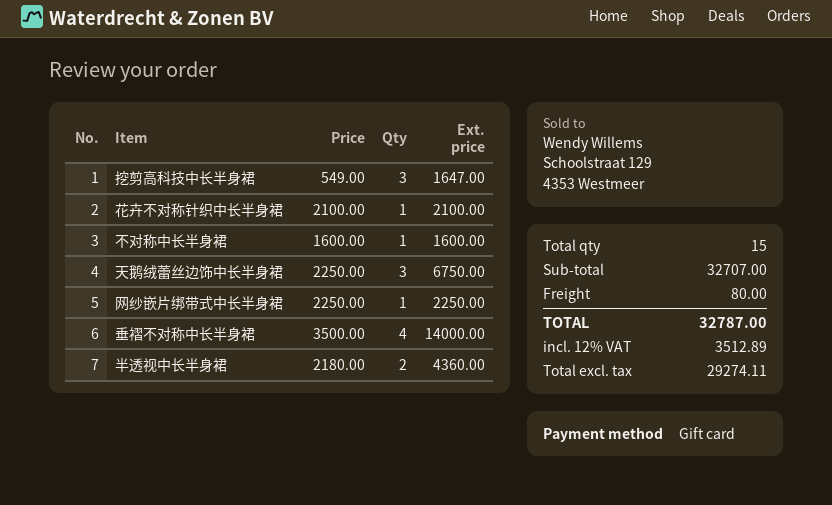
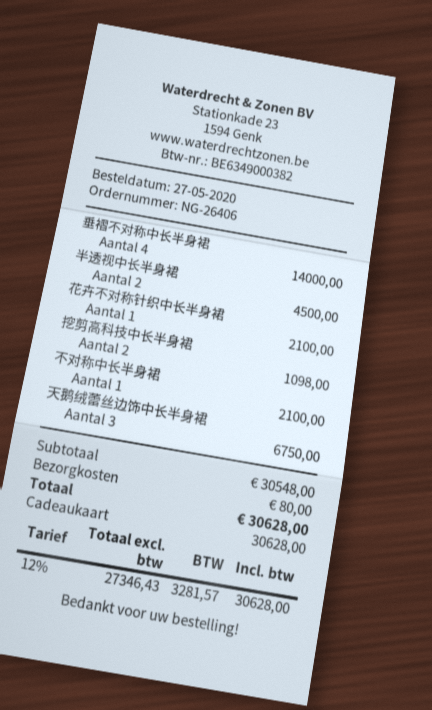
挖剪高科技中长半身裙: 3 for 1647.00 -> 2 for 1098.00
不对称中长半身裙: 1 for 1600.00 -> 1 for 2100.00
网纱嵌片绑带式中长半身裙: 1 for 2250.00 -> none
半透视中长半身裙: 2 for 4360.00 -> 2 for 4500.00
subtotal: 32707.00 -> 30548.00
net: 29274.11 -> 27346.43
tax: 12% = 3512.89 -> 12% = 3281.57
total: 32787.00 -> 30628.00

